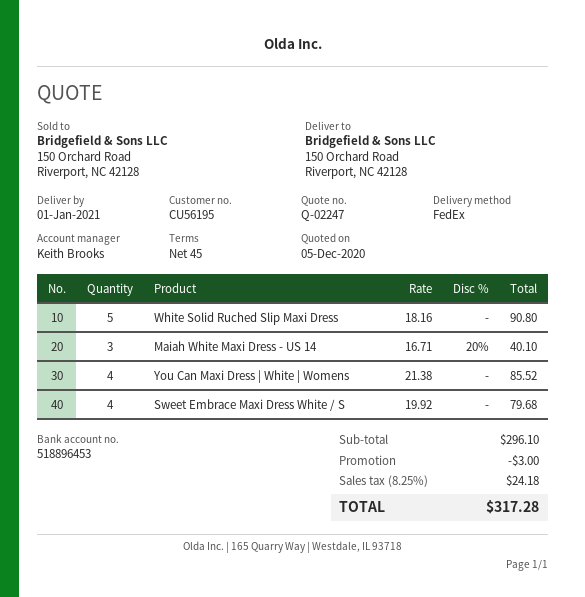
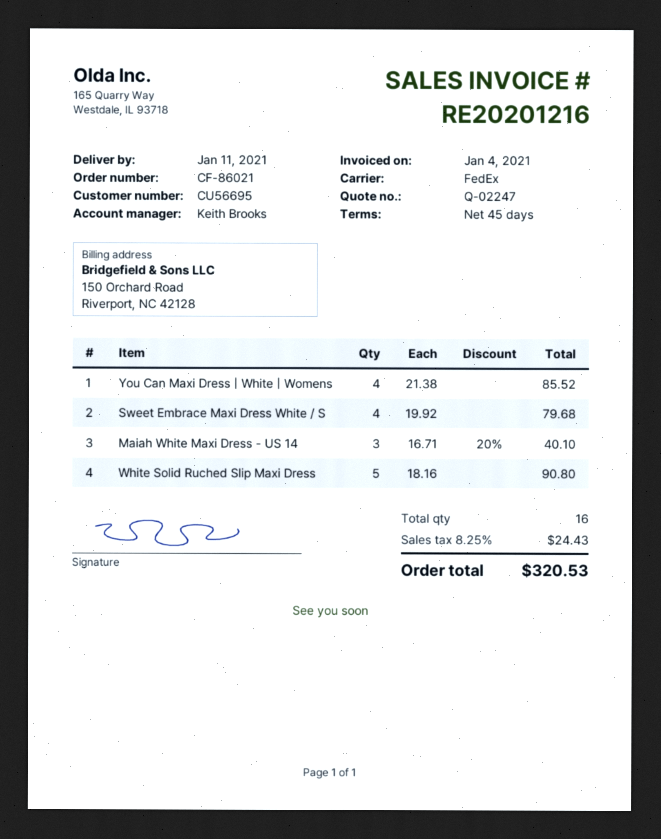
delivery date: 2021-01-01 -> 2021-01-11
customer number: CU56195 -> CU56695
discount: 3.00 -> none
tax: 8.25% = 24.18 -> 8.25% = 24.43
total: 317.28 -> 320.53

